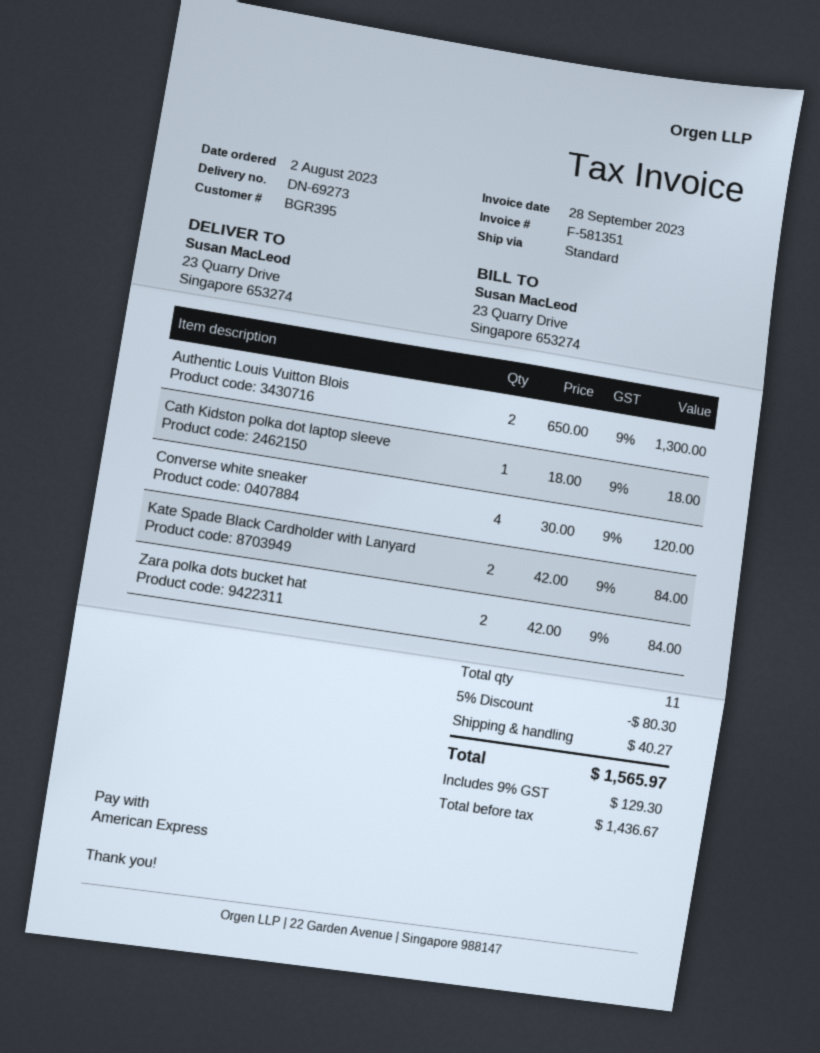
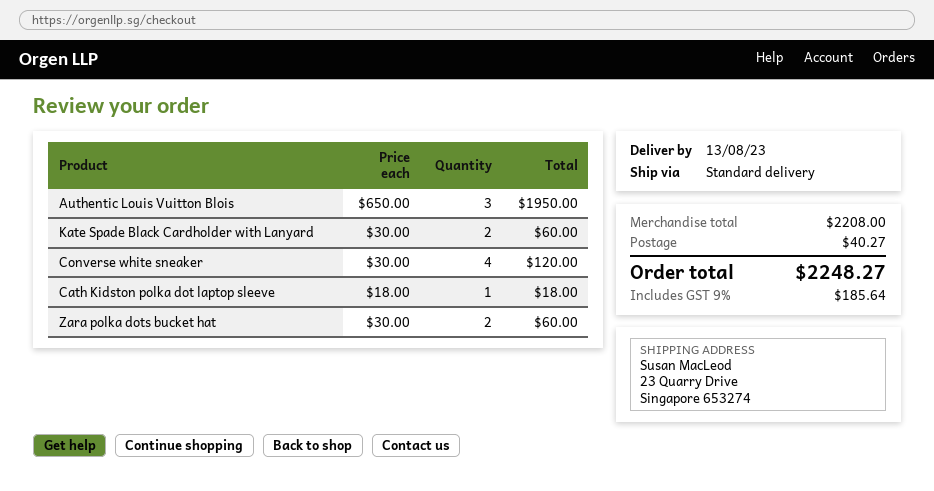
Authentic Louis Vuitton Blois: 2 x 650.00 = 1300.00 -> 3 x 650.00 = 1950.00
Kate Spade Black Cardholder with Lanyard: 2 x 42.00 = 84.00 -> 2 x 30.00 = 60.00
Zara polka dots bucket hat: 2 x 42.00 = 84.00 -> 2 x 30.00 = 60.00
discount: 5% = 80.30 -> none
tax: 9% = 129.30 -> 9% = 185.64
total: 1565.97 -> 2248.27

